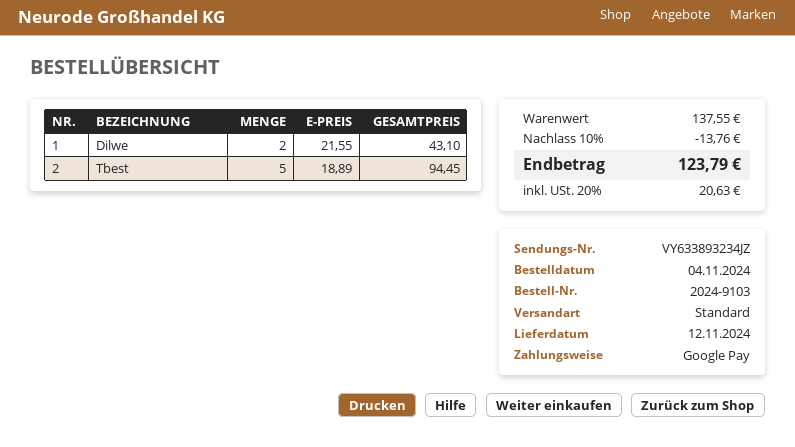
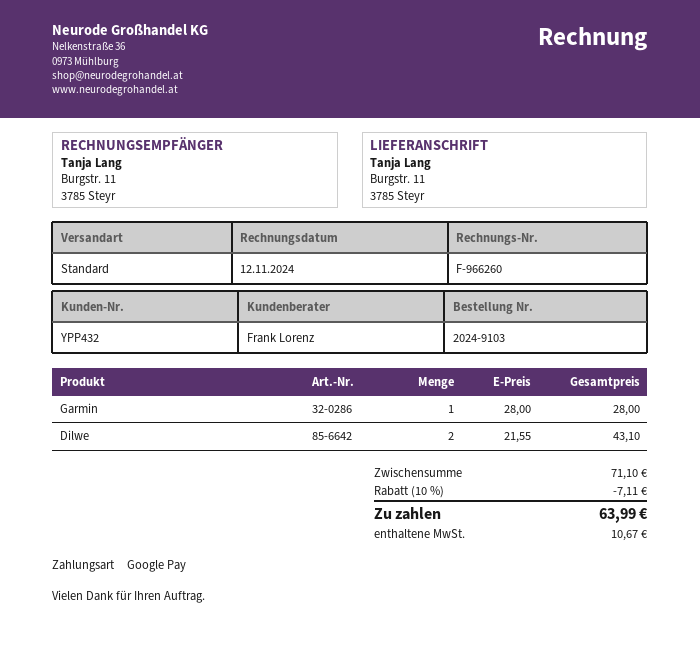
Tbest: 5 x 18.89 = 94.45 -> none
Garmin: none -> 1 x 28.00 = 28.00
subtotal: 137.55 -> 71.10
discount: 10% = 13.76 -> 10% = 7.11
tax: 20.63 -> 10.67
total: 123.79 -> 63.99

